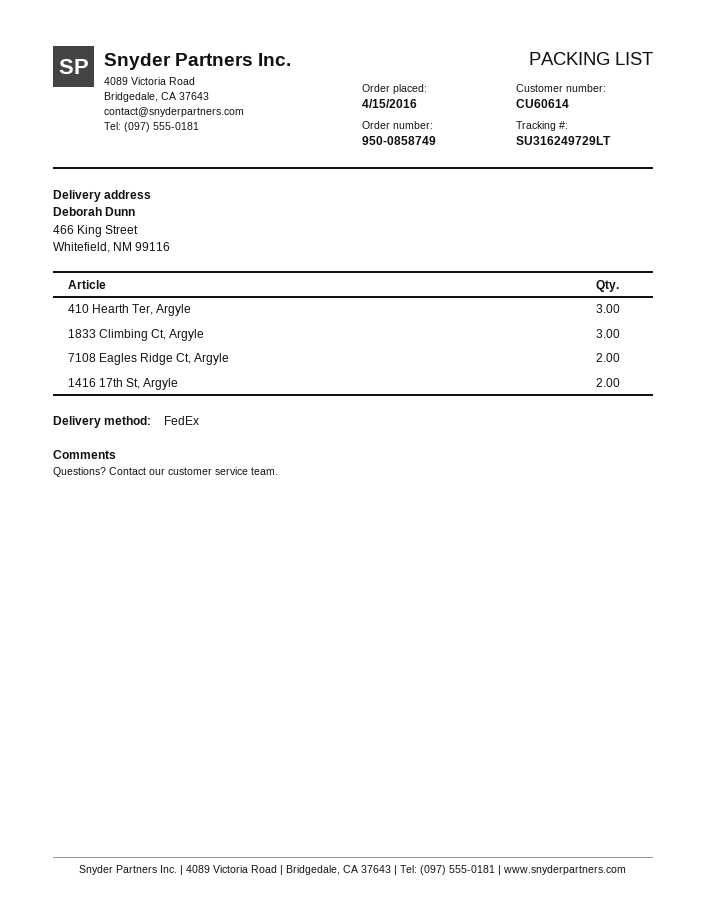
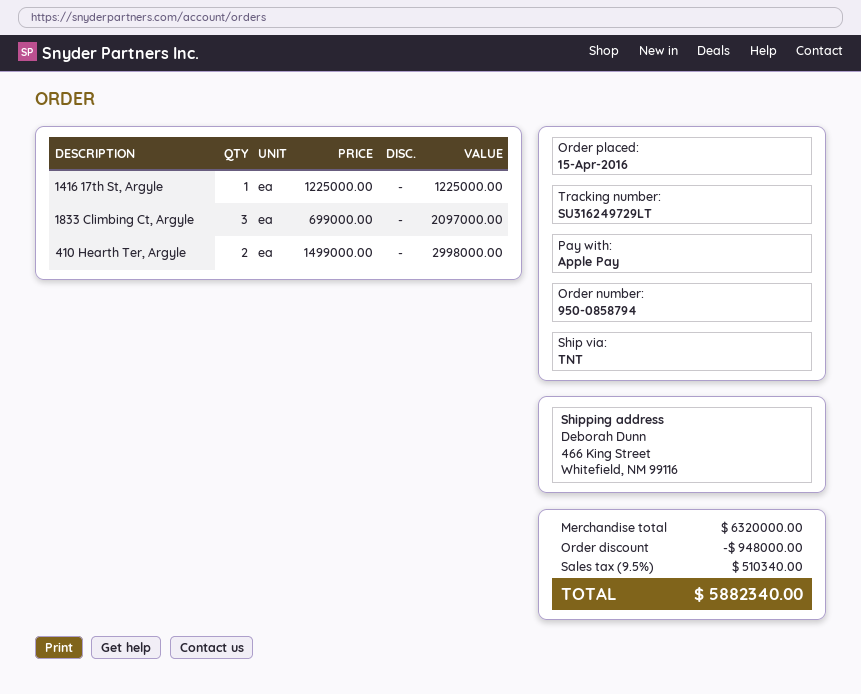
order number: 950-0858749 -> 950-0858794
shipping method: FedEx -> TNT
410 Hearth Ter, Argyle: 3 -> 2
7108 Eagles Ridge Ct, Argyle: 2 -> none
1416 17th St, Argyle: 2 -> 1

